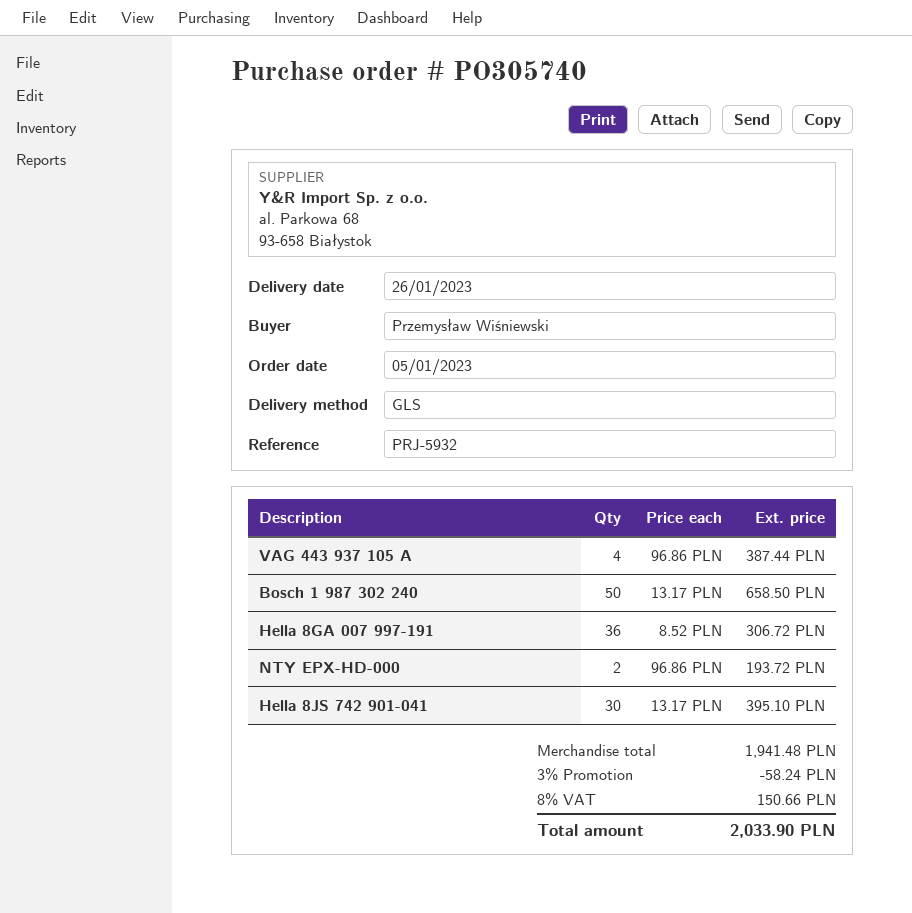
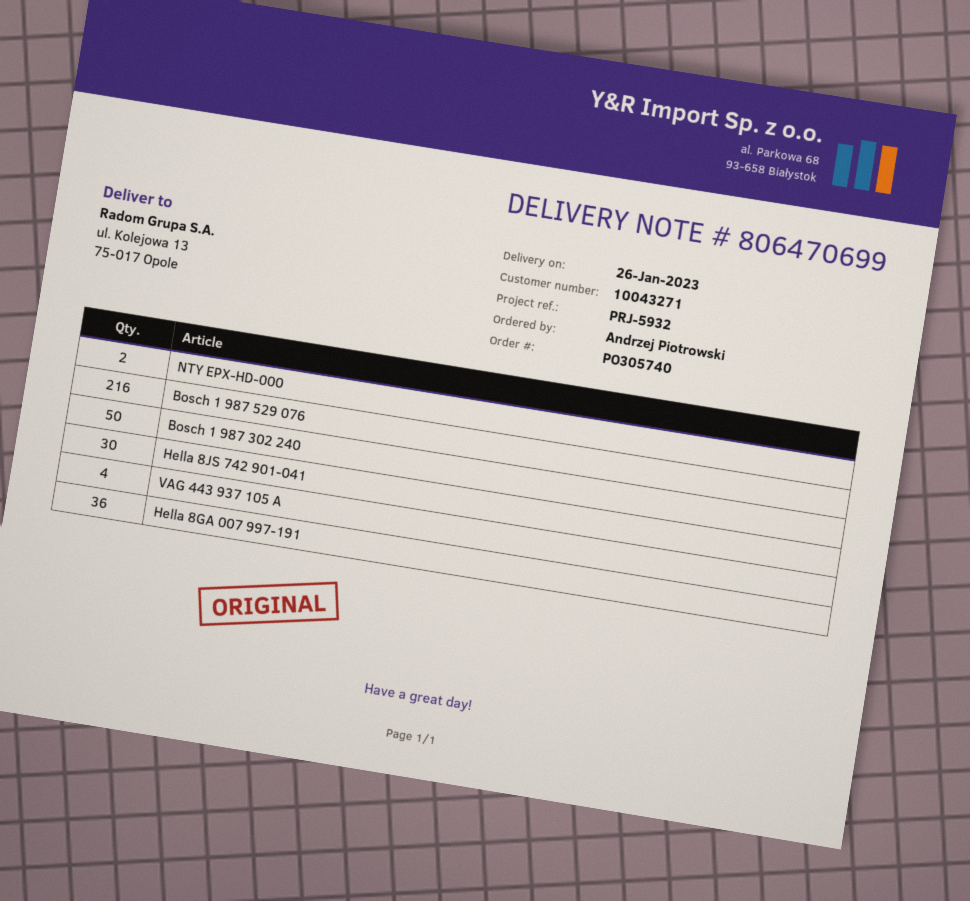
ordered by: Przemysław Wiśniewski -> Andrzej Piotrowski
Bosch 1 987 529 076: none -> 216

